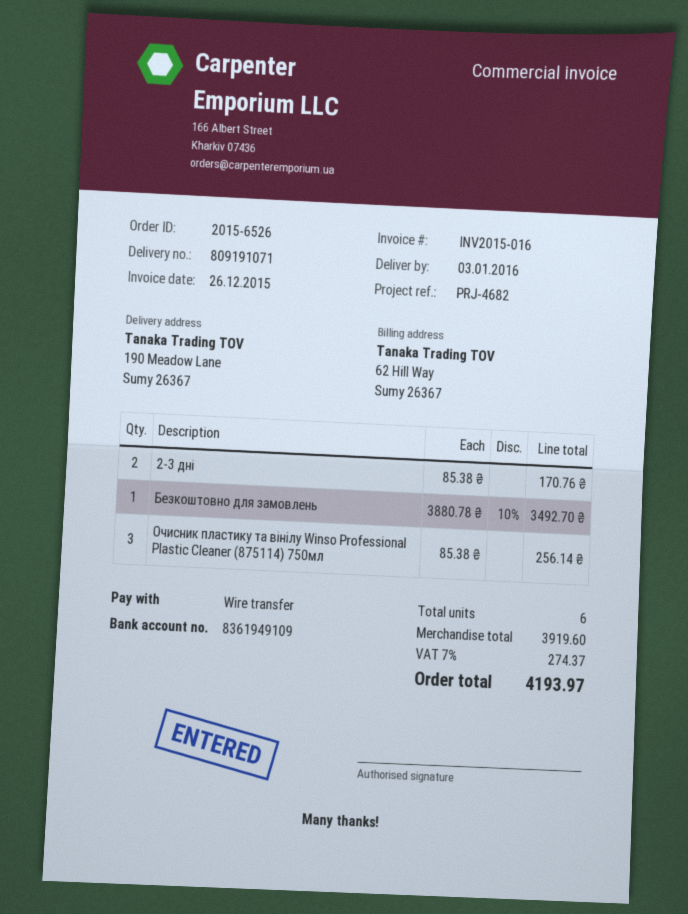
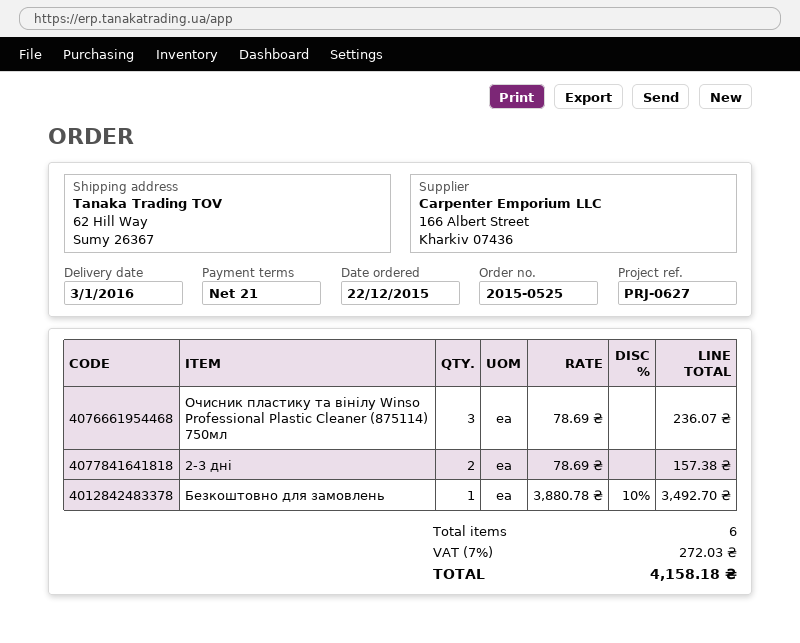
order number: 2015-6526 -> 2015-0525
reference: PRJ-4682 -> PRJ-0627
ship to: 190 Meadow Lane, Sumy 26367 -> 62 Hill Way, Sumy 26367
2-3 дні: 2 x 85.38 = 170.76 -> 2 x 78.69 = 157.38
Очисник пластику та вінілу Winso Professional Plastic Cleaner (875114) 750мл: 3 x 85.38 = 256.14 -> 3 x 78.69 = 236.07
tax: 7% = 274.37 -> 7% = 272.03
total: 4193.97 -> 4158.18

